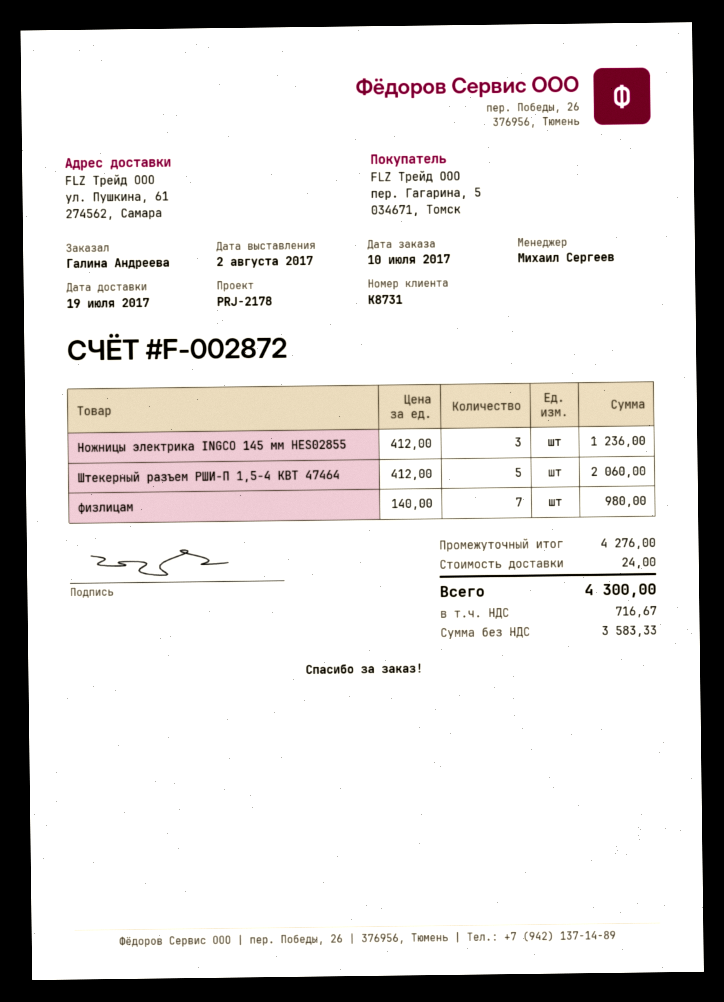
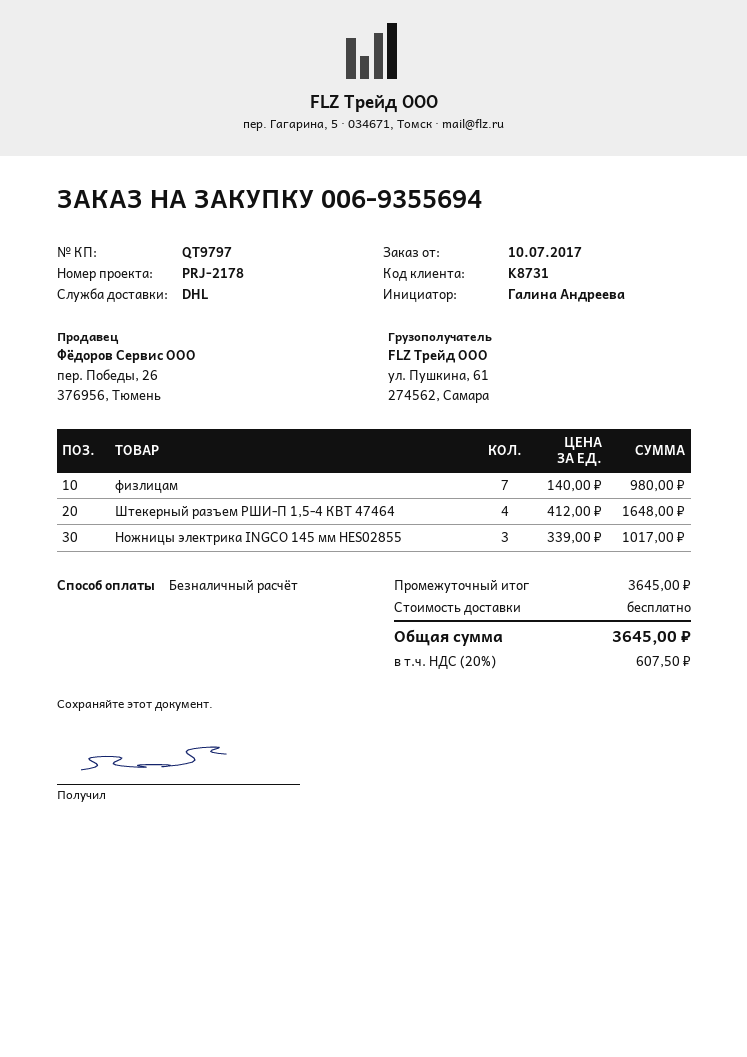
Ножницы электрика INGCO 145 мм HES02855: 3 x 412.00 = 1236.00 -> 3 x 339.00 = 1017.00
Штекерный разъем РШИ-П 1,5-4 КВТ 47464: 5 x 412.00 = 2060.00 -> 4 x 412.00 = 1648.00
subtotal: 4276.00 -> 3645.00
shipping: 24.00 -> 0.00
tax: 716.67 -> 607.50
total: 4300.00 -> 3645.00

